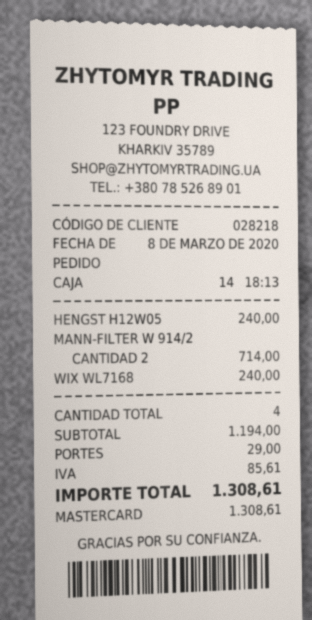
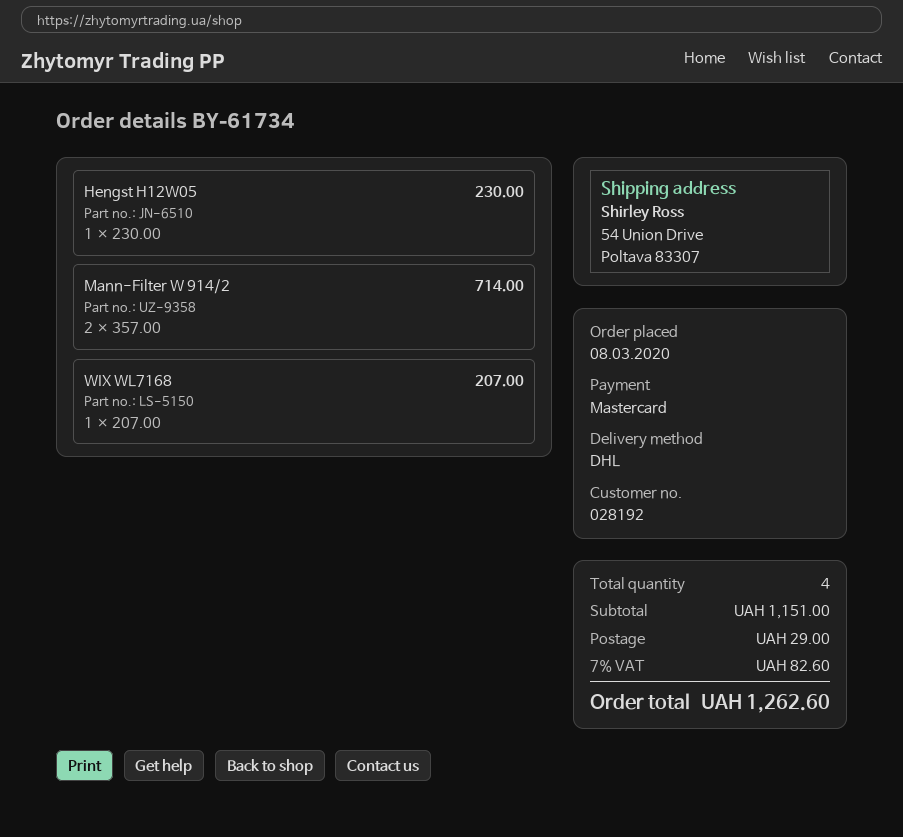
customer number: 028218 -> 028192
HENGST H12W05: 1 for 240.00 -> 1 for 230.00
WIX WL7168: 1 for 240.00 -> 1 for 207.00
subtotal: 1194.00 -> 1151.00
tax: 85.61 -> 82.60
total: 1308.61 -> 1262.60

